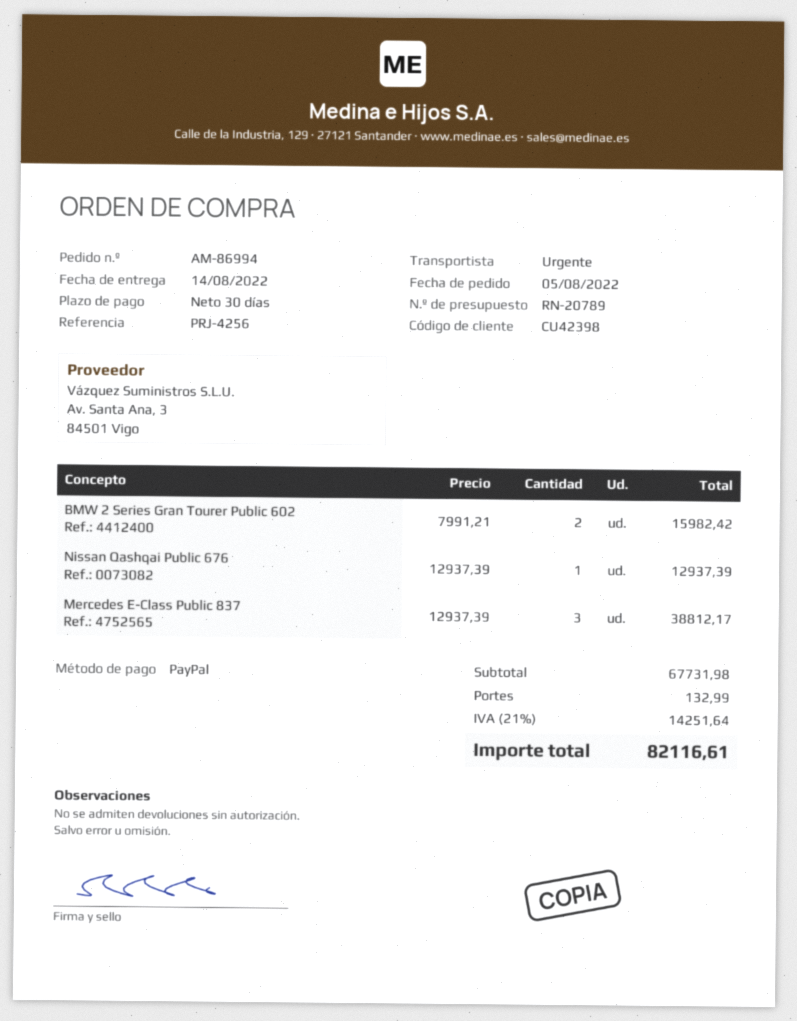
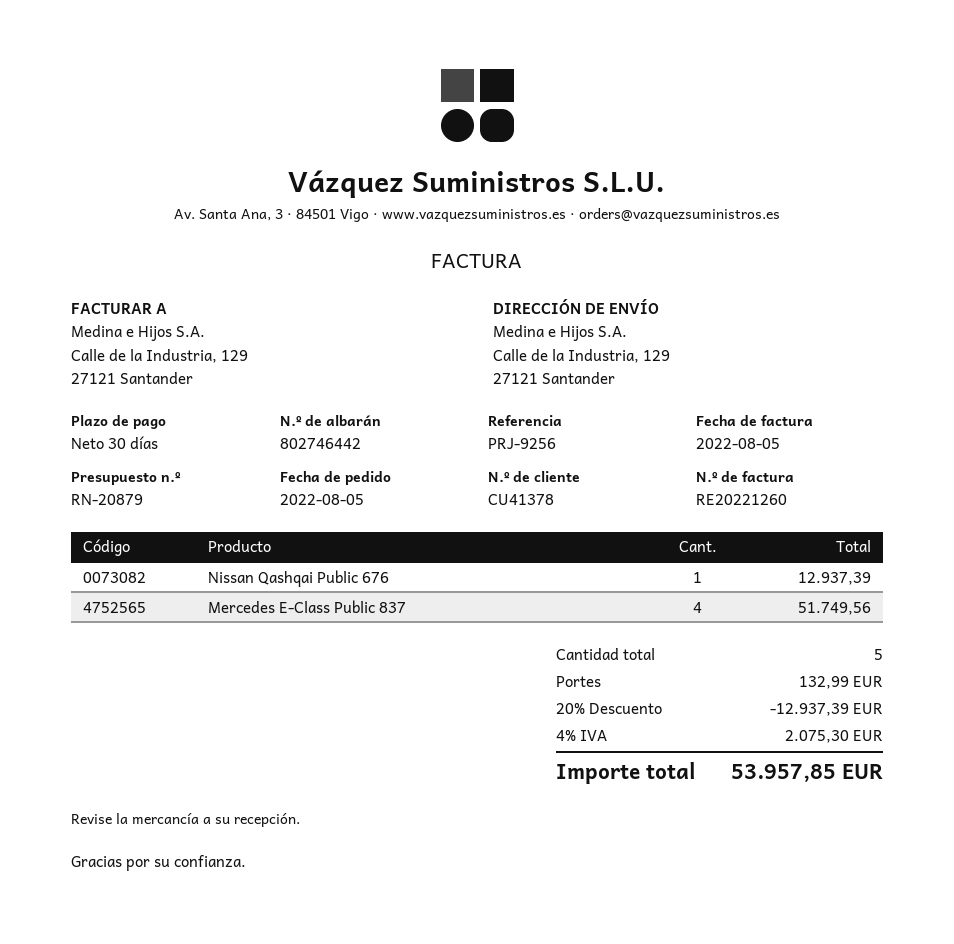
quote number: RN-20789 -> RN-20879
customer number: CU42398 -> CU41378
reference: PRJ-4256 -> PRJ-9256
BMW 2 Series Gran Tourer Public 602: 2 for 15982.42 -> none
Mercedes E-Class Public 837: 3 for 38812.17 -> 4 for 51749.56
discount: none -> 20% = 12937.39
tax: 21% = 14251.64 -> 4% = 2075.30
total: 82116.61 -> 53957.85

